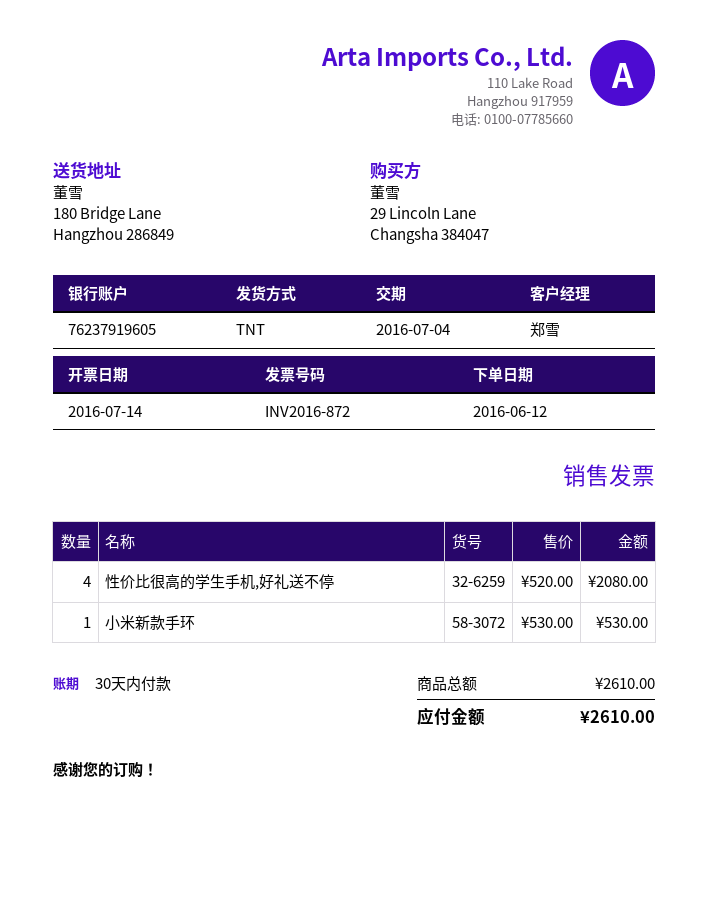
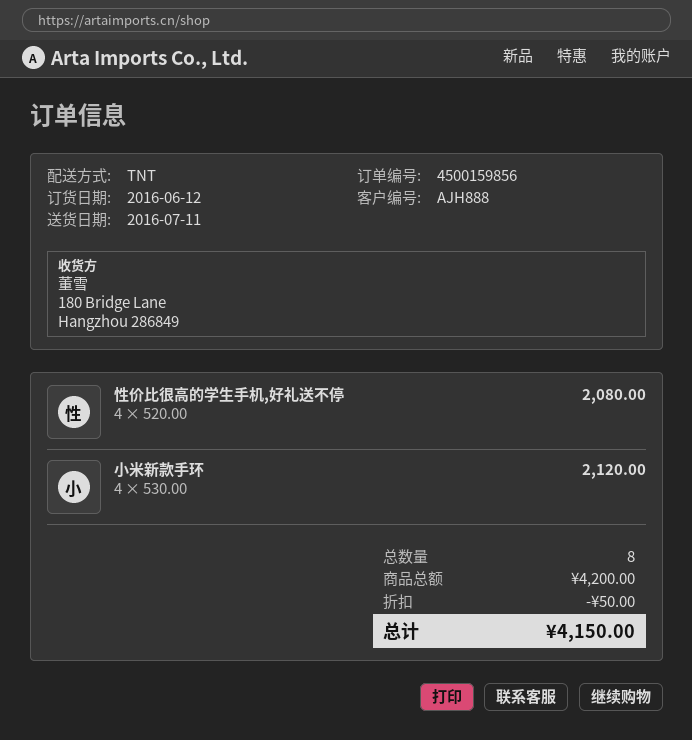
delivery date: 2016-07-04 -> 2016-07-11
小米新款手环: 1 x 530.00 = 530.00 -> 4 x 530.00 = 2120.00
subtotal: 2610.00 -> 4200.00
discount: none -> 50.00
total: 2610.00 -> 4150.00

